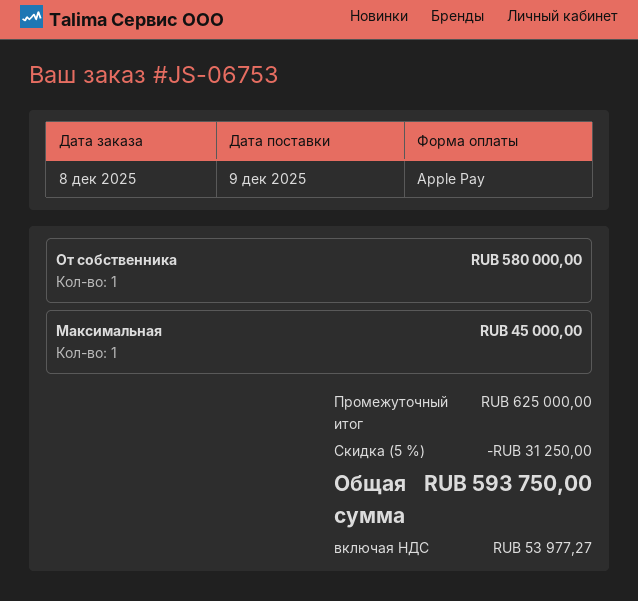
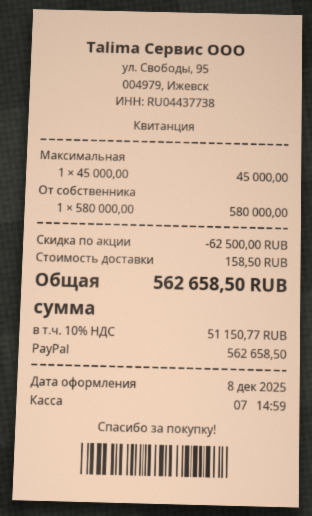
payment method: Apple Pay -> PayPal
discount: 31250.00 -> 62500.00
shipping: none -> 158.50
tax: 53977.27 -> 51150.77
total: 593750.00 -> 562658.50

